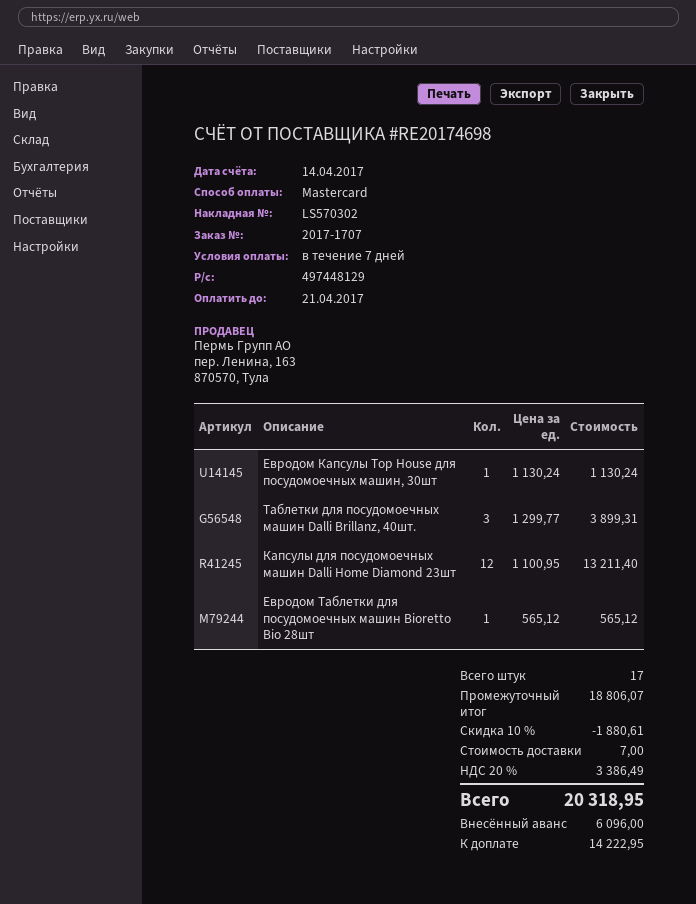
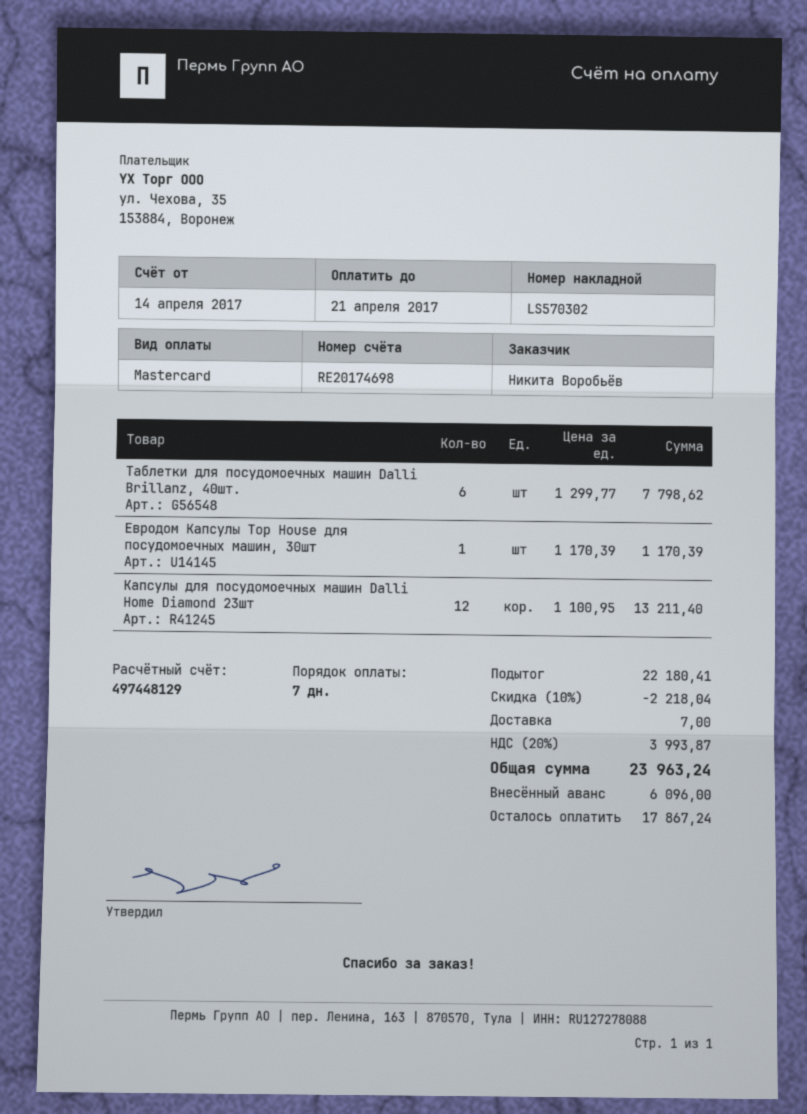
Евродом Капсулы Top House для посудомоечных машин, 30шт: 1 x 1130.24 = 1130.24 -> 1 x 1170.39 = 1170.39
Таблетки для посудомоечных машин Dalli Brillanz, 40шт.: 3 x 1299.77 = 3899.31 -> 6 x 1299.77 = 7798.62
Евродом Таблетки для посудомоечных машин Bioretto Bio 28шт: 1 x 565.12 = 565.12 -> none
subtotal: 18806.07 -> 22180.41
discount: 10% = 1880.61 -> 10% = 2218.04
tax: 20% = 3386.49 -> 20% = 3993.87
total: 20318.95 -> 23963.24
balance: 14222.95 -> 17867.24

